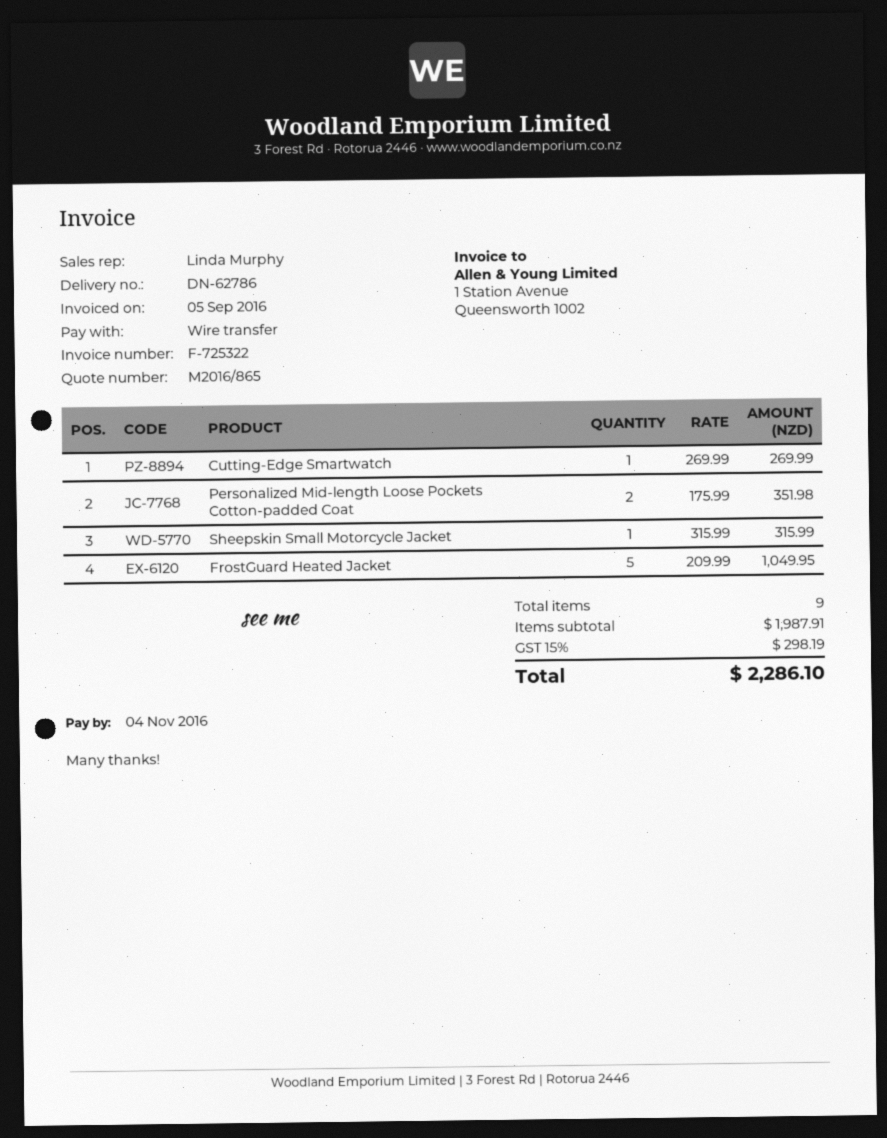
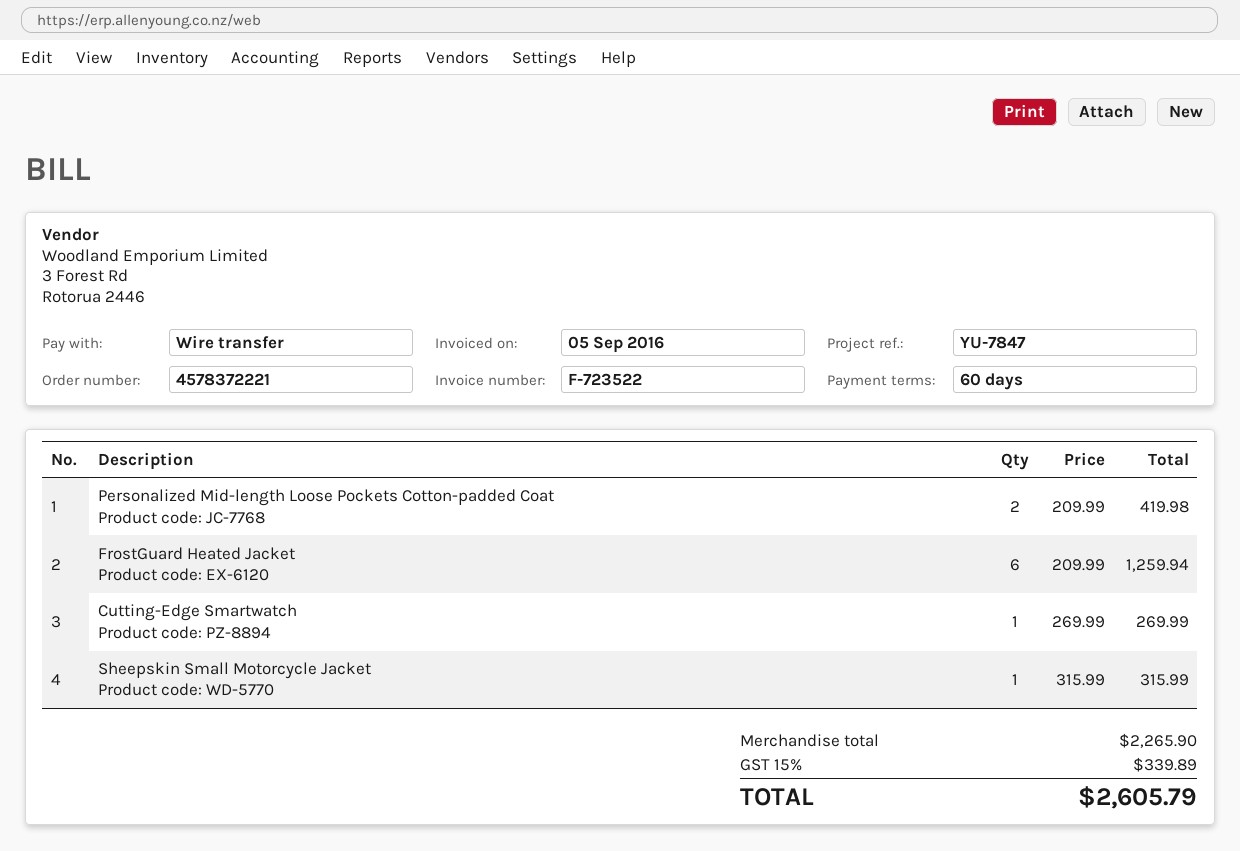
invoice number: F-725322 -> F-723522
Personalized Mid-length Loose Pockets Cotton-padded Coat: 2 x 175.99 = 351.98 -> 2 x 209.99 = 419.98
FrostGuard Heated Jacket: 5 x 209.99 = 1049.95 -> 6 x 209.99 = 1259.94
subtotal: 1987.91 -> 2265.90
tax: 15% = 298.19 -> 15% = 339.89
total: 2286.10 -> 2605.79

